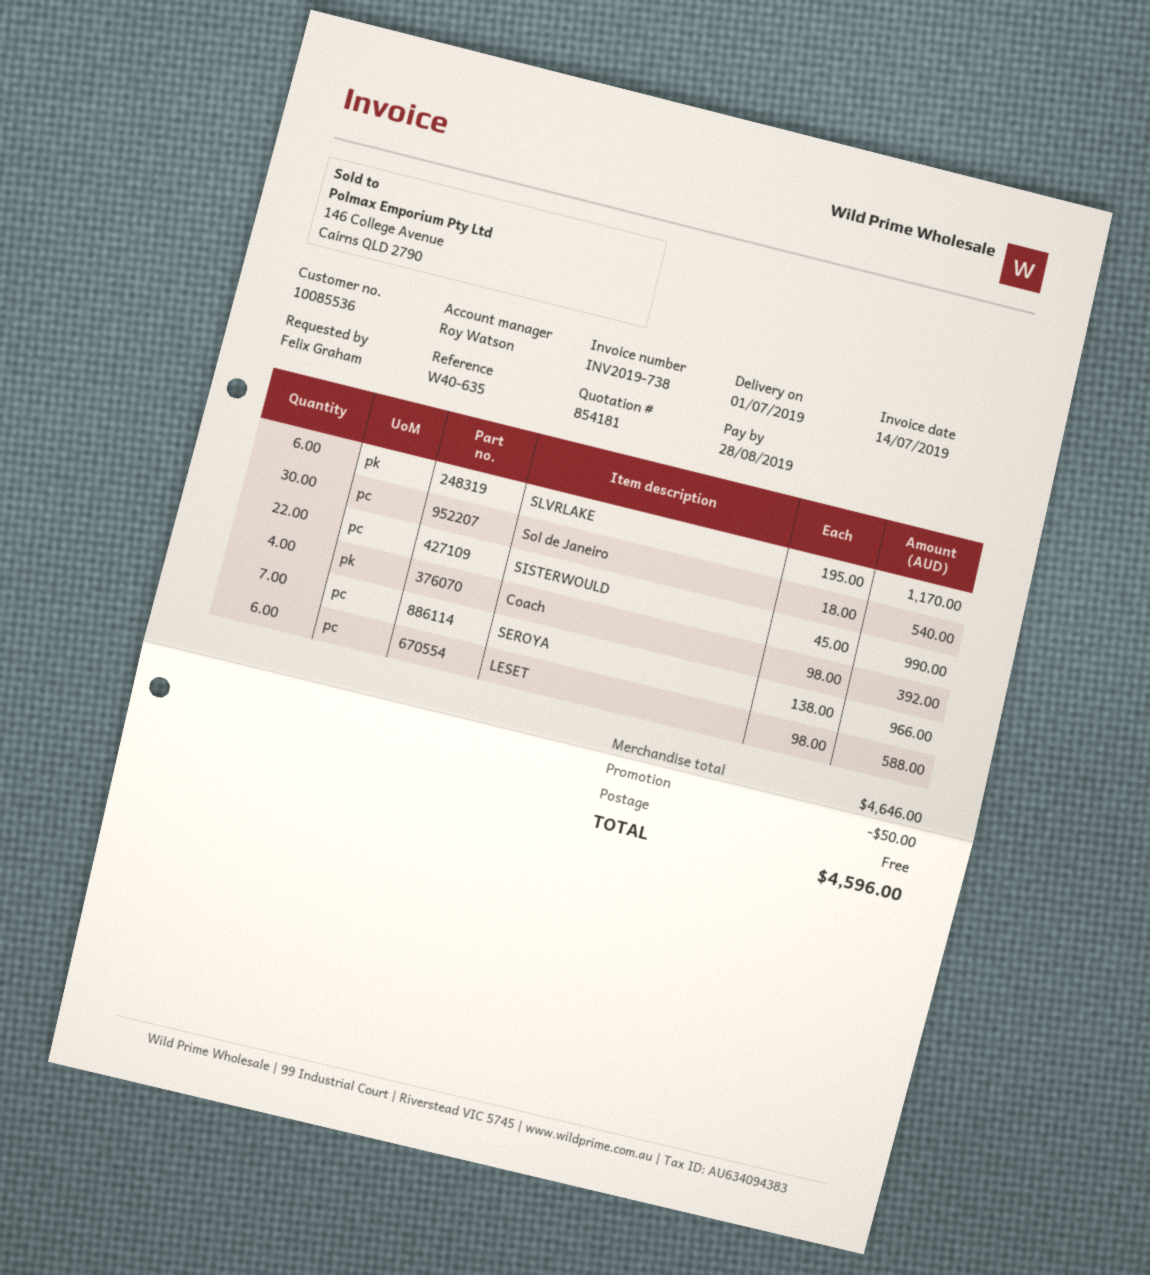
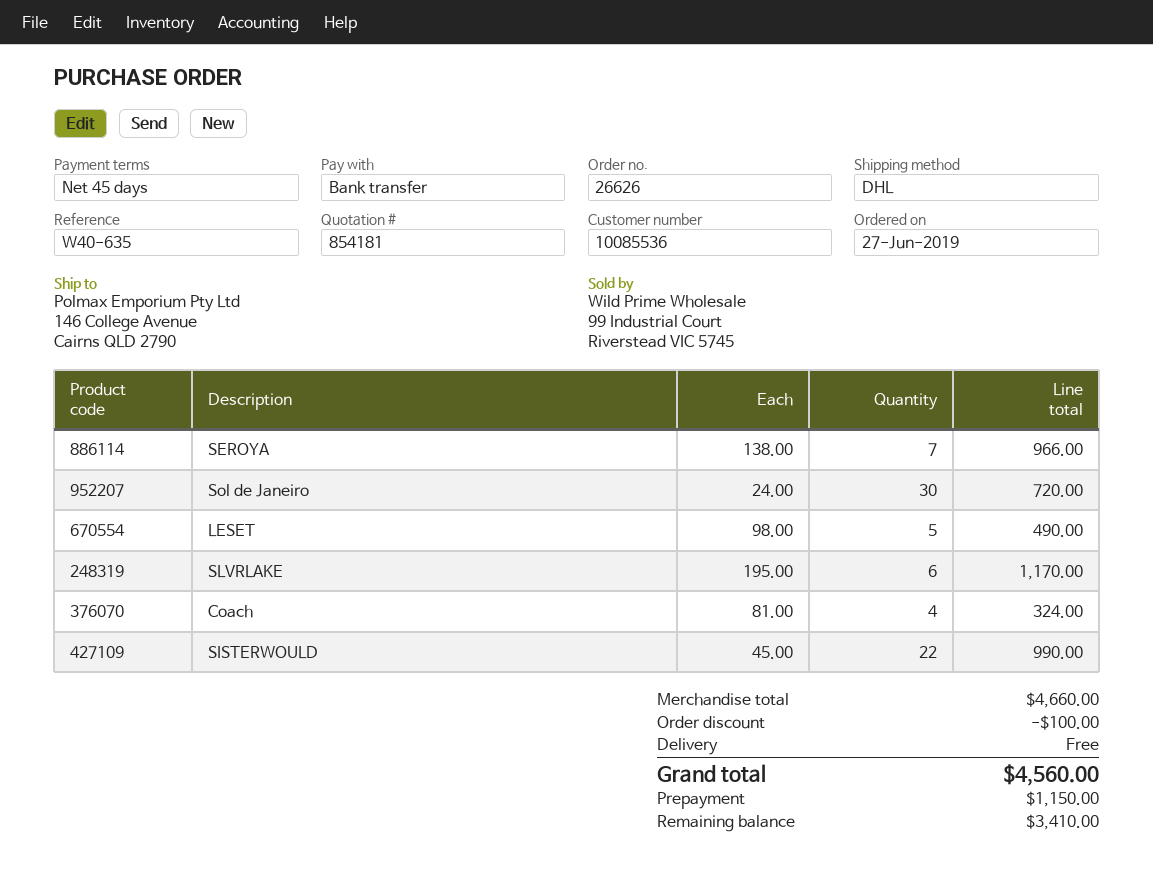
Sol de Janeiro: 30 x 18.00 = 540.00 -> 30 x 24.00 = 720.00
Coach: 4 x 98.00 = 392.00 -> 4 x 81.00 = 324.00
LESET: 6 x 98.00 = 588.00 -> 5 x 98.00 = 490.00
subtotal: 4646.00 -> 4660.00
discount: 50.00 -> 100.00
total: 4596.00 -> 4560.00

